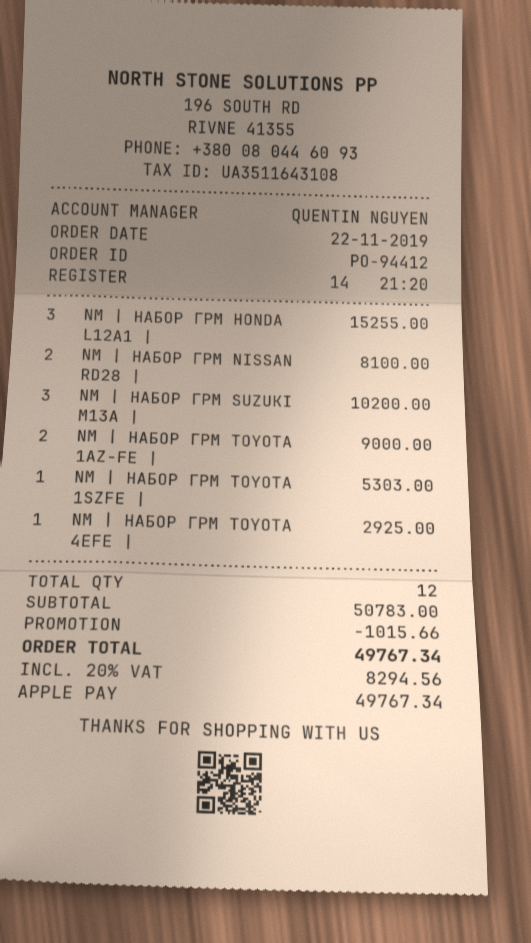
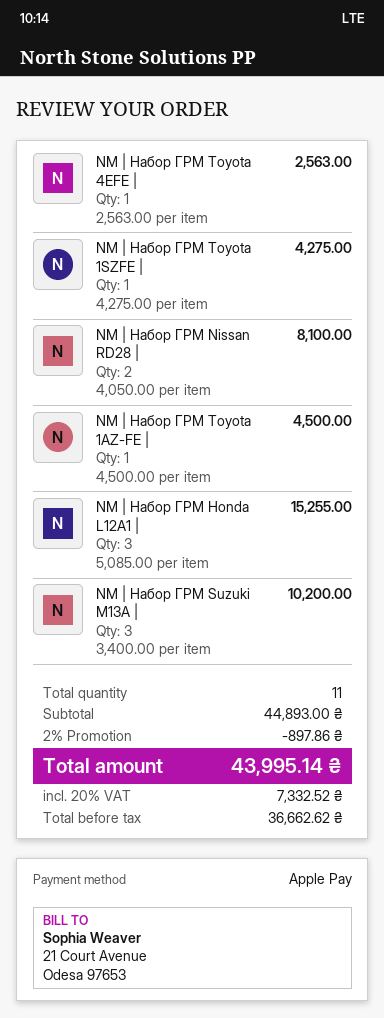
NM | НАБОР ГРМ TOYOTA 1AZ-FE |: 2 for 9000.00 -> 1 for 4500.00
NM | НАБОР ГРМ TOYOTA 1SZFE |: 1 for 5303.00 -> 1 for 4275.00
NM | НАБОР ГРМ TOYOTA 4EFE |: 1 for 2925.00 -> 1 for 2563.00
total quantity: 12 -> 11
subtotal: 50783.00 -> 44893.00
discount: 1015.66 -> 897.86
tax: 20% = 8294.56 -> 20% = 7332.52
total: 49767.34 -> 43995.14

